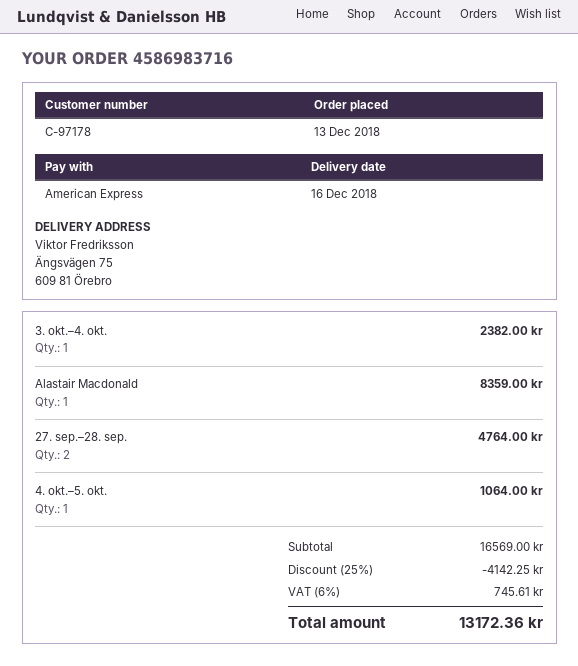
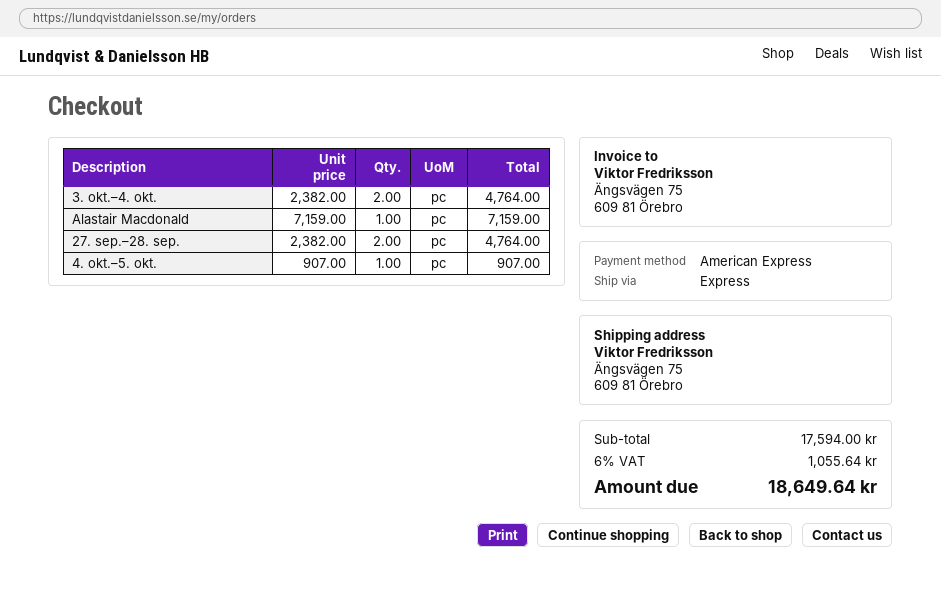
3. okt.–4. okt.: 1 for 2382.00 -> 2 for 4764.00
Alastair Macdonald: 1 for 8359.00 -> 1 for 7159.00
4. okt.–5. okt.: 1 for 1064.00 -> 1 for 907.00
subtotal: 16569.00 -> 17594.00
discount: 25% = 4142.25 -> none
tax: 6% = 745.61 -> 6% = 1055.64
total: 13172.36 -> 18649.64

